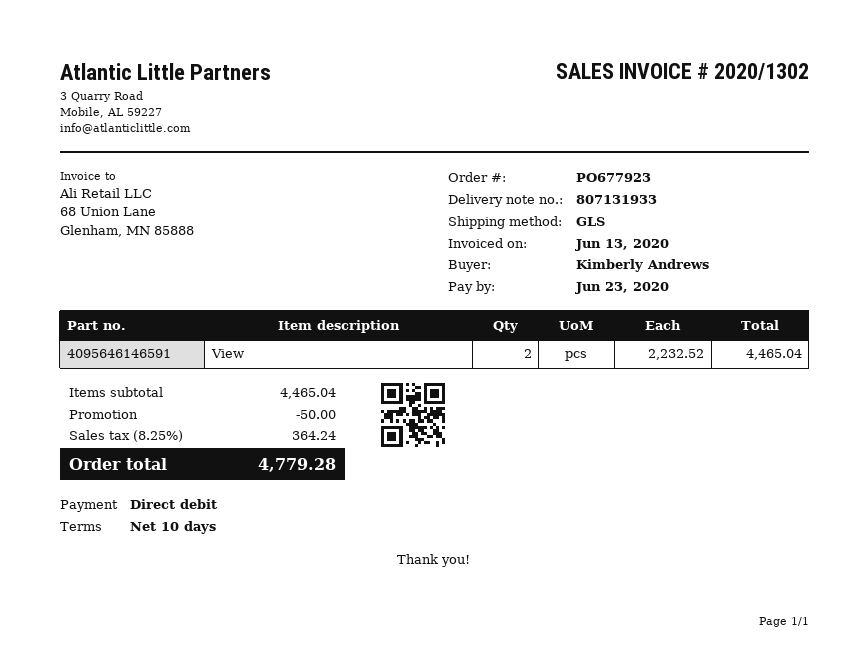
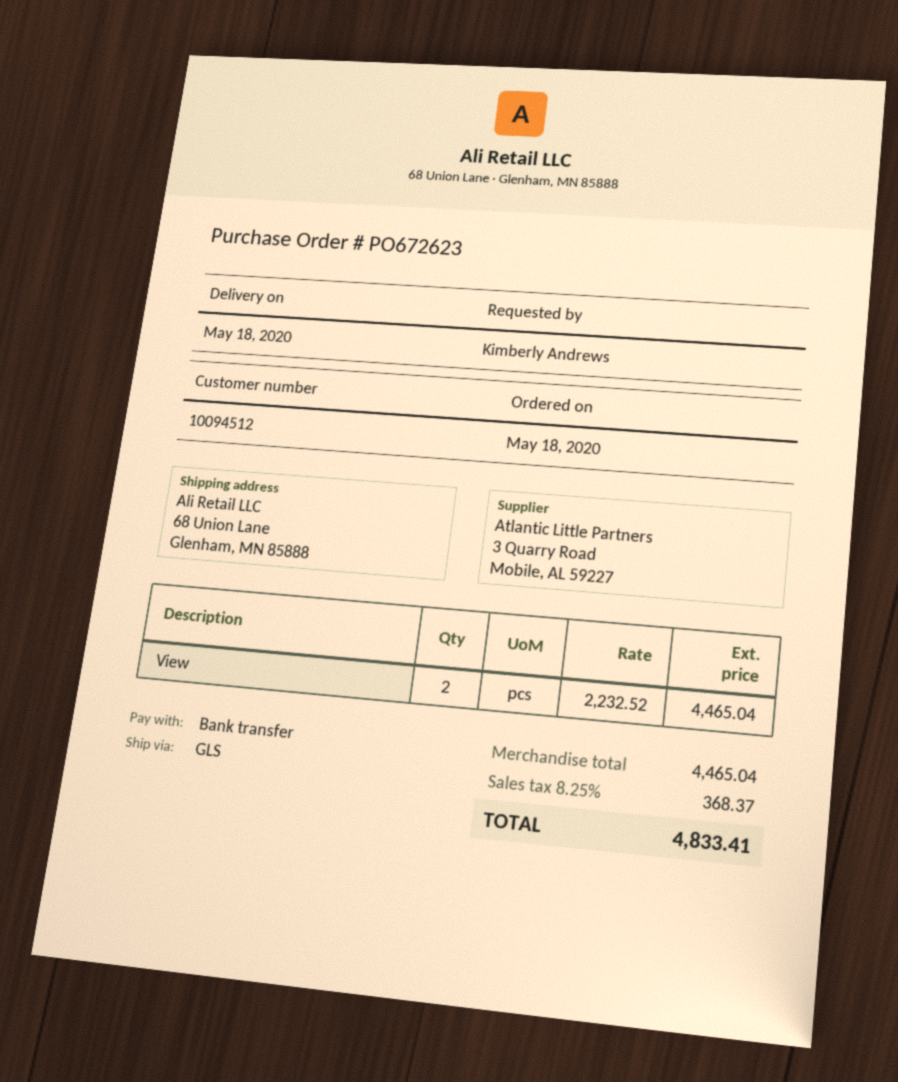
order number: PO677923 -> PO672623
payment method: direct debit -> bank transfer
discount: 50.00 -> none
tax: 8.25% = 364.24 -> 8.25% = 368.37
total: 4779.28 -> 4833.41

